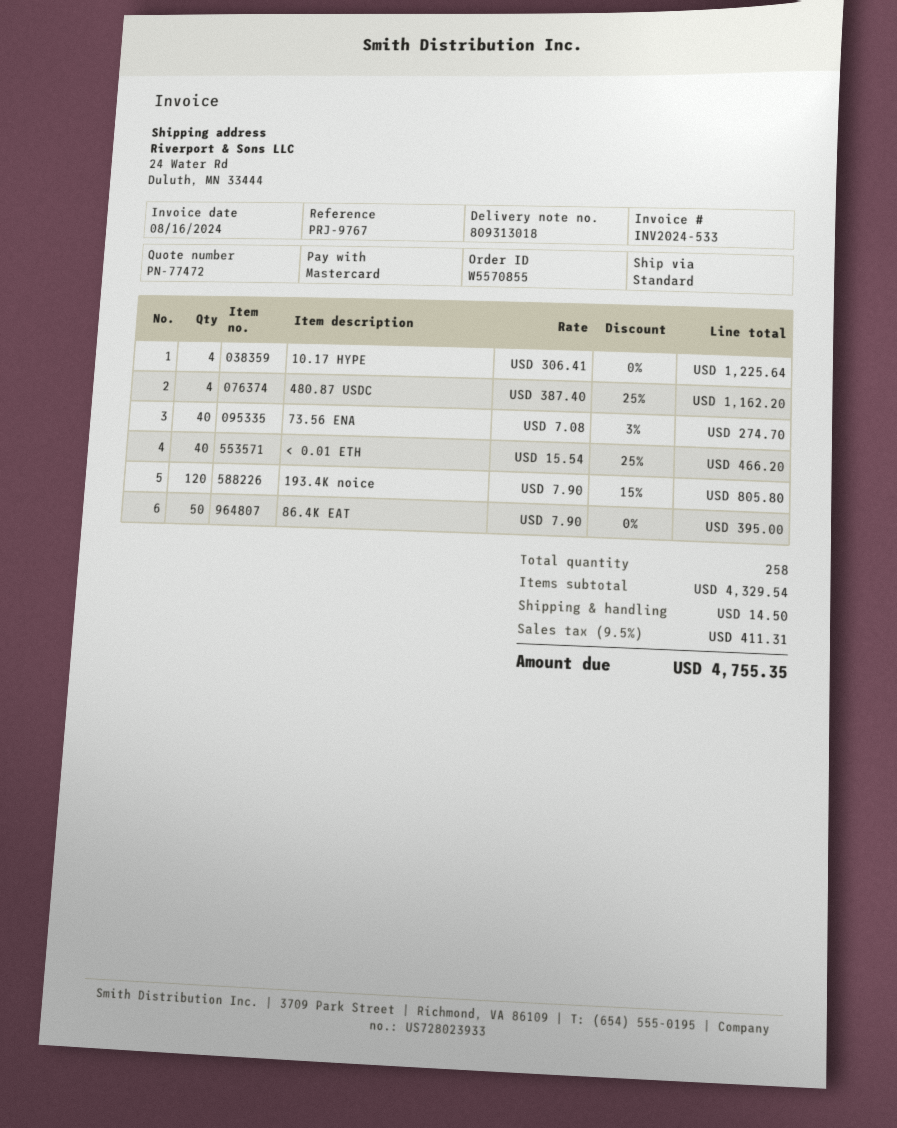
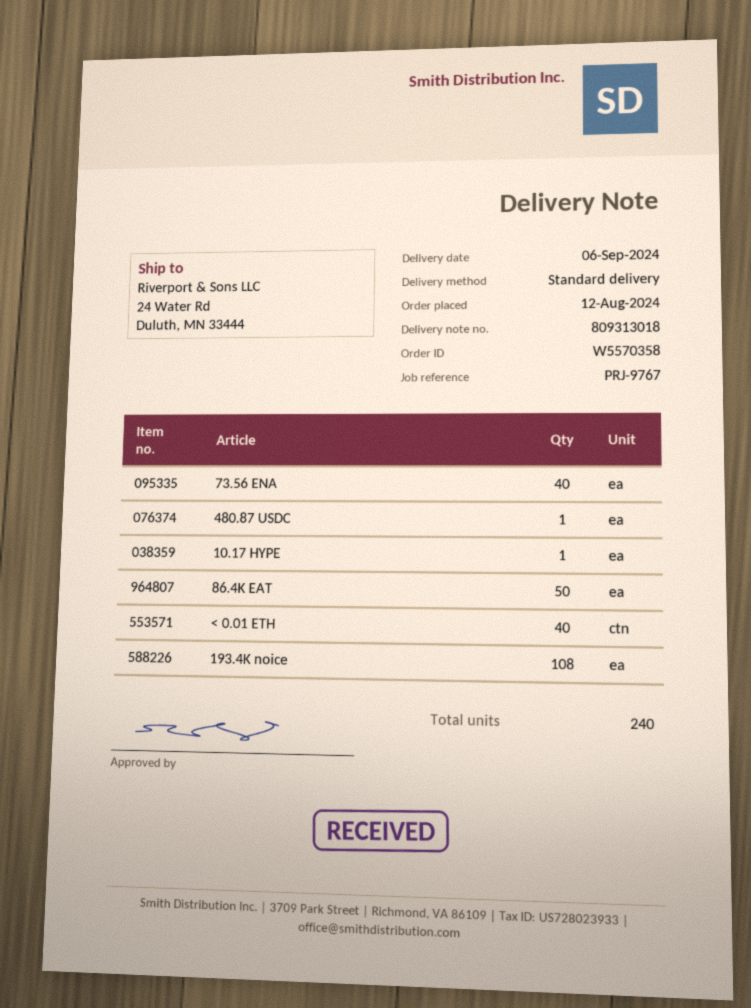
order number: W5570855 -> W5570358
10.17 HYPE: 4 -> 1
480.87 USDC: 4 -> 1
193.4K noice: 120 -> 108
total quantity: 258 -> 240

